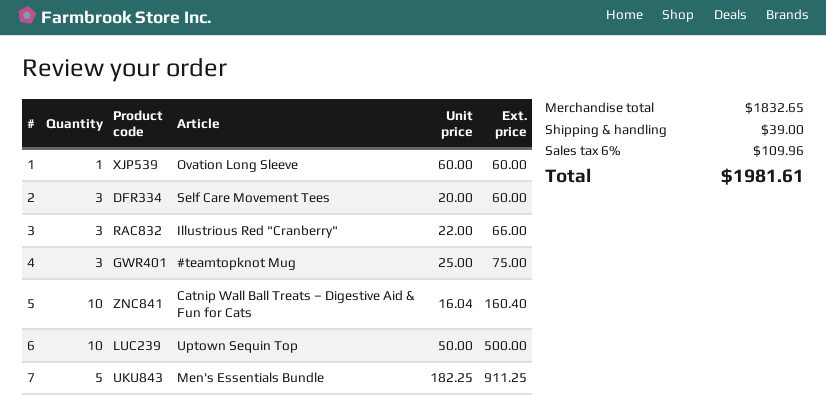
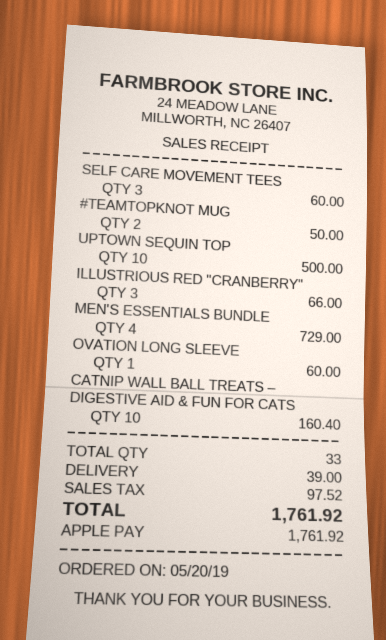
#teamtopknot Mug: 3 for 75.00 -> 2 for 50.00
Men's Essentials Bundle: 5 for 911.25 -> 4 for 729.00
tax: 109.96 -> 97.52
total: 1981.61 -> 1761.92

